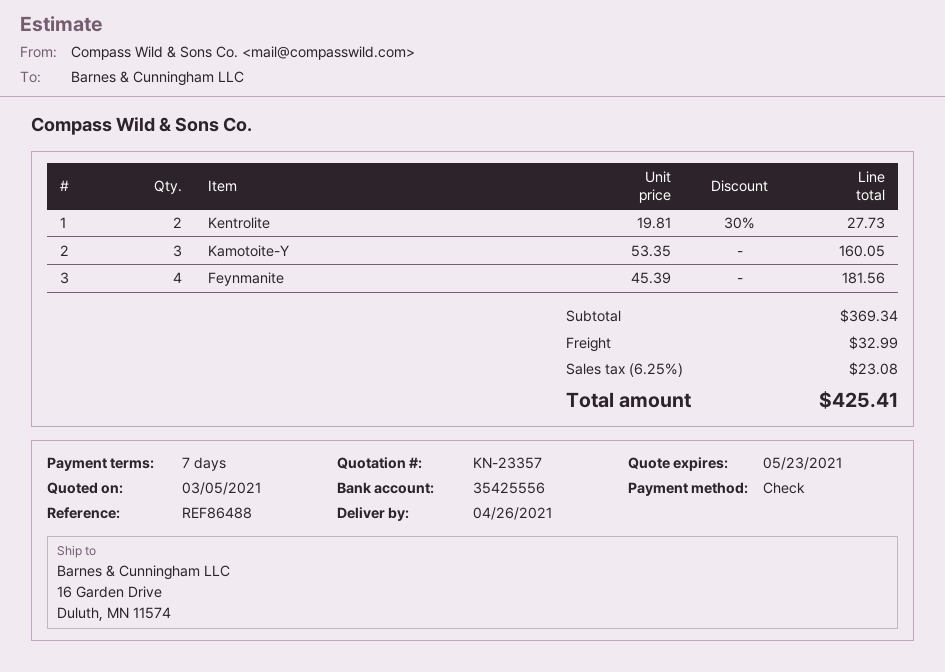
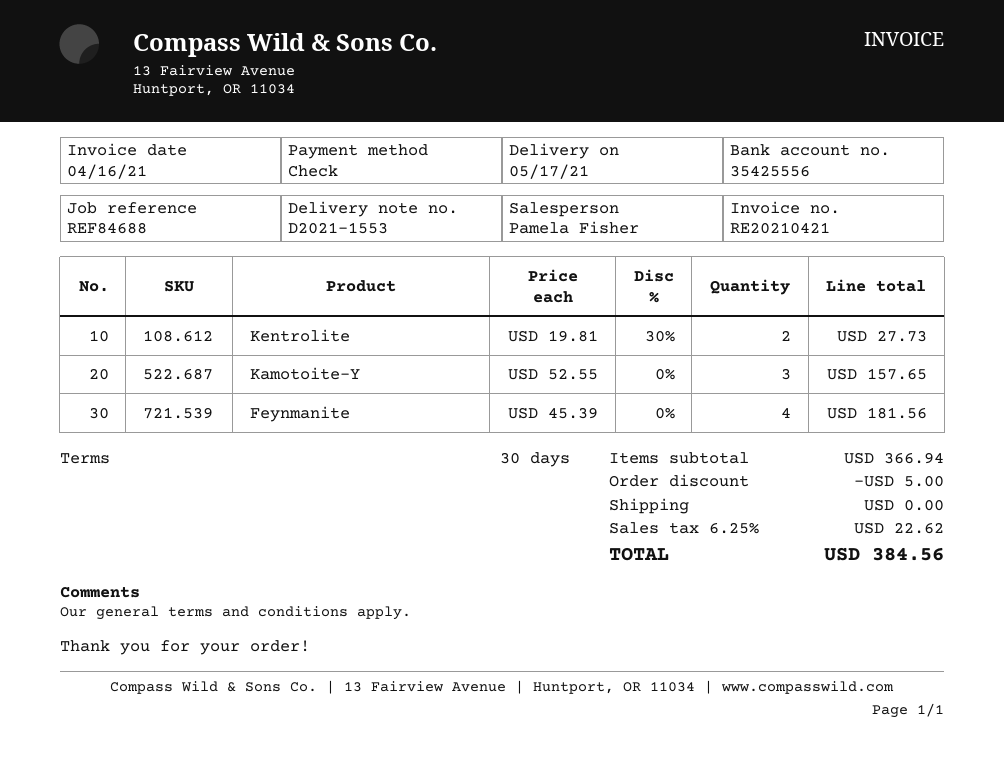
delivery date: 2021-04-26 -> 2021-05-17
payment terms: 7 days -> 30 days
reference: REF86488 -> REF84688
Kamotoite-Y: 3 x 53.35 = 160.05 -> 3 x 52.55 = 157.65
subtotal: 369.34 -> 366.94
discount: none -> 5.00
shipping: 32.99 -> 0.00
tax: 6.25% = 23.08 -> 6.25% = 22.62
total: 425.41 -> 384.56

